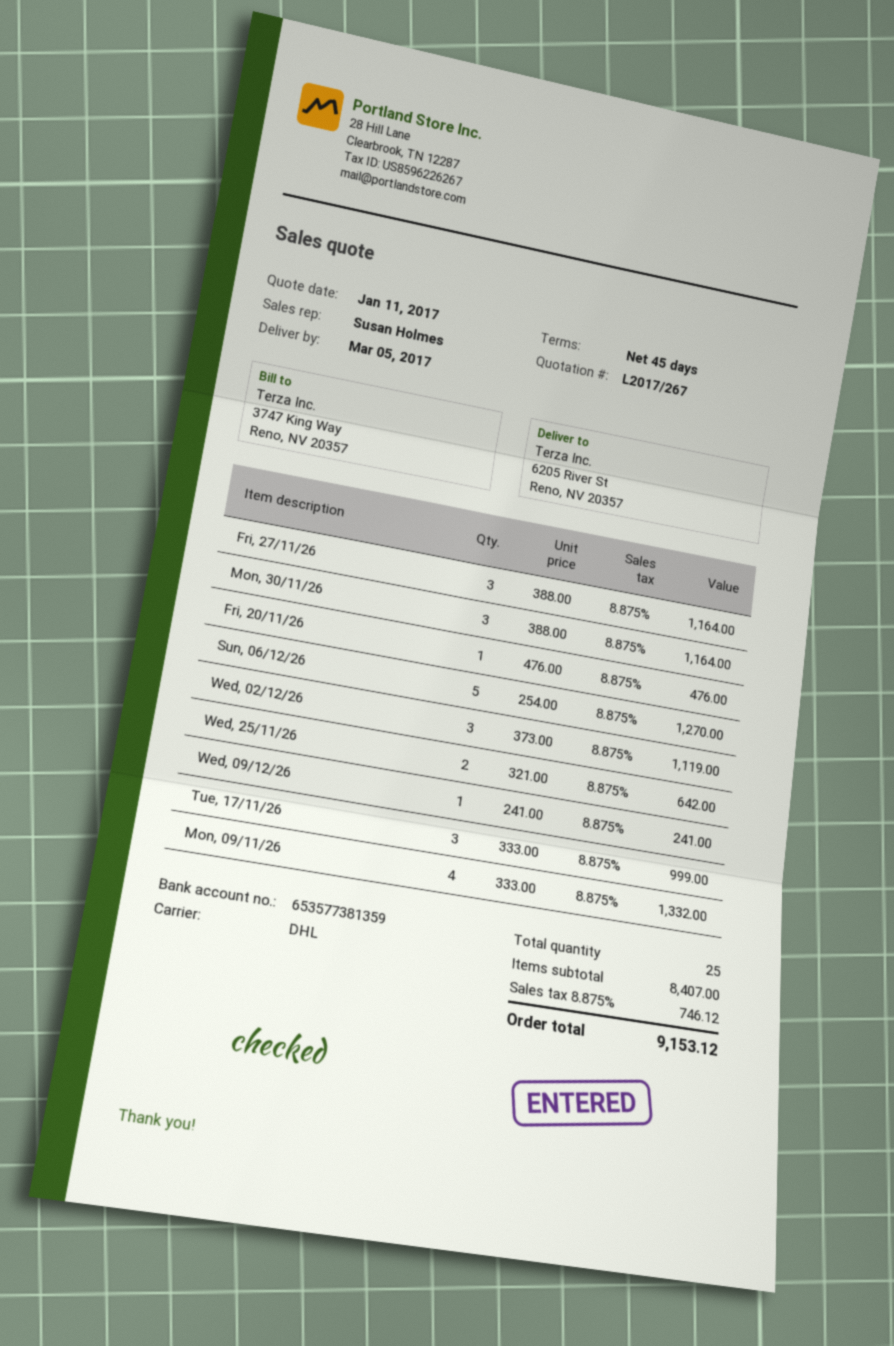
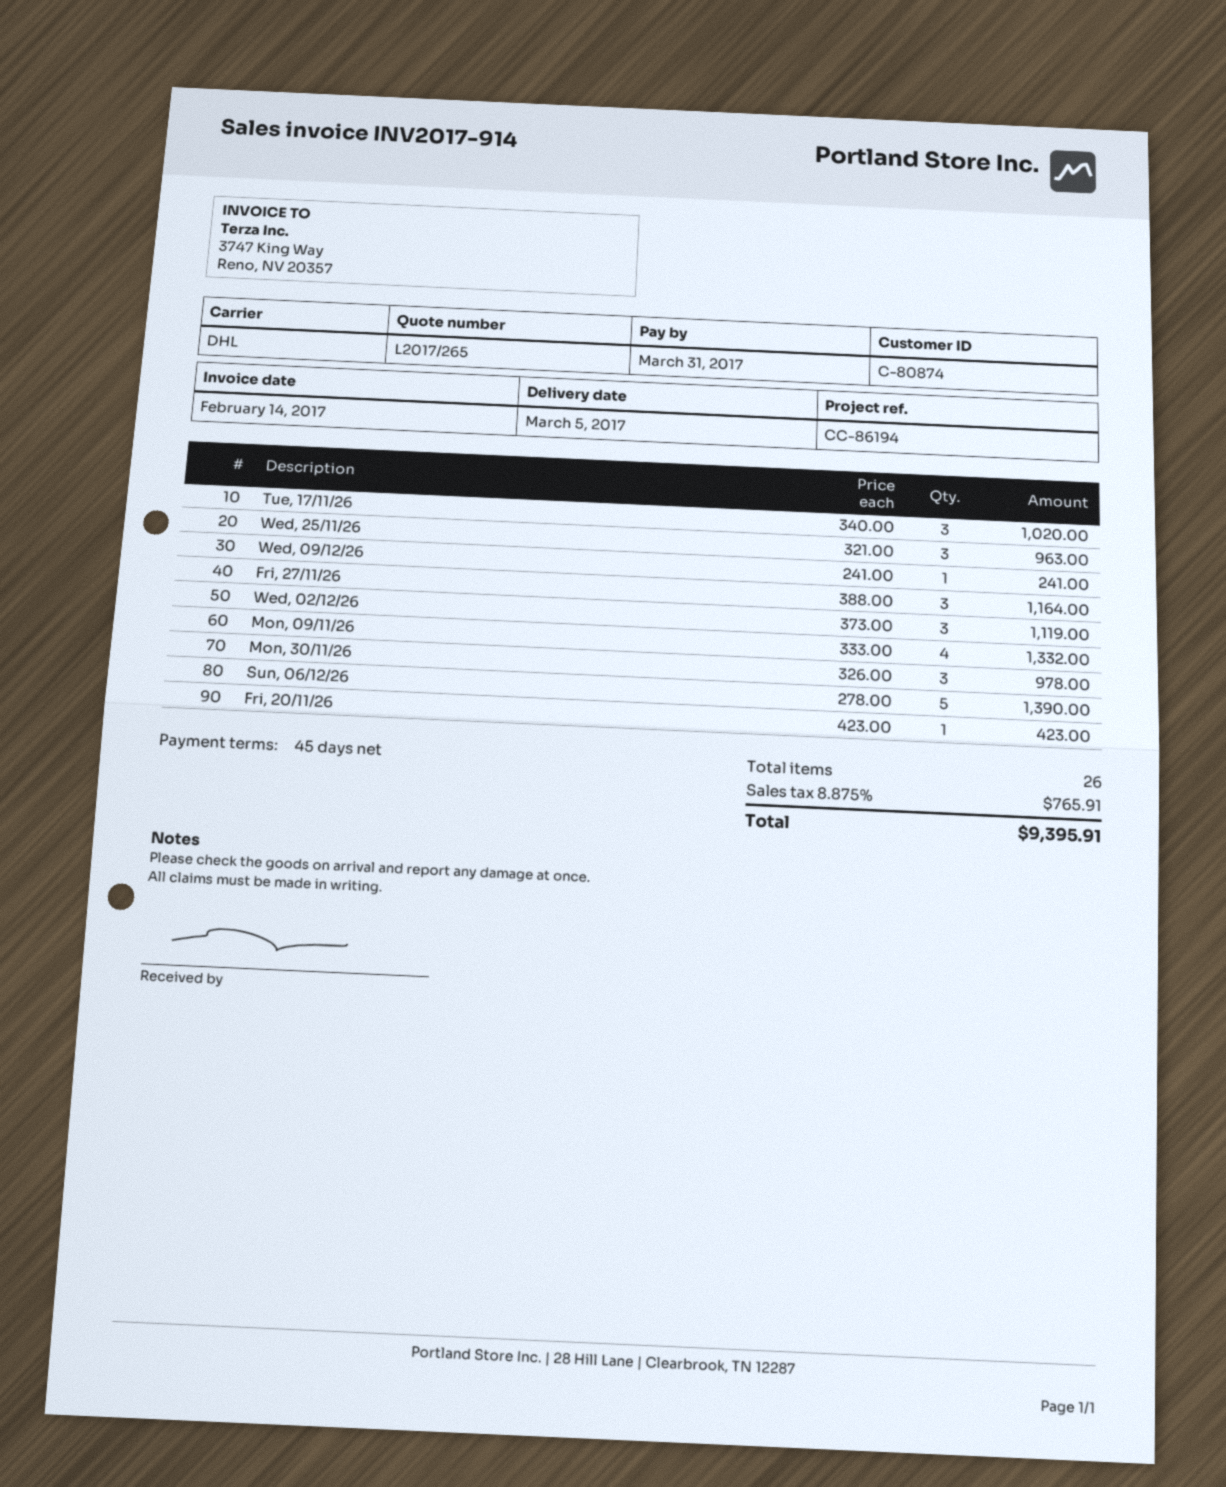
quote number: L2017/267 -> L2017/265
Mon, 30/11/26: 3 x 388.00 = 1164.00 -> 3 x 326.00 = 978.00
Fri, 20/11/26: 1 x 476.00 = 476.00 -> 1 x 423.00 = 423.00
Sun, 06/12/26: 5 x 254.00 = 1270.00 -> 5 x 278.00 = 1390.00
Wed, 25/11/26: 2 x 321.00 = 642.00 -> 3 x 321.00 = 963.00
Tue, 17/11/26: 3 x 333.00 = 999.00 -> 3 x 340.00 = 1020.00
total quantity: 25 -> 26
tax: 8.875% = 746.12 -> 8.875% = 765.91
total: 9153.12 -> 9395.91

